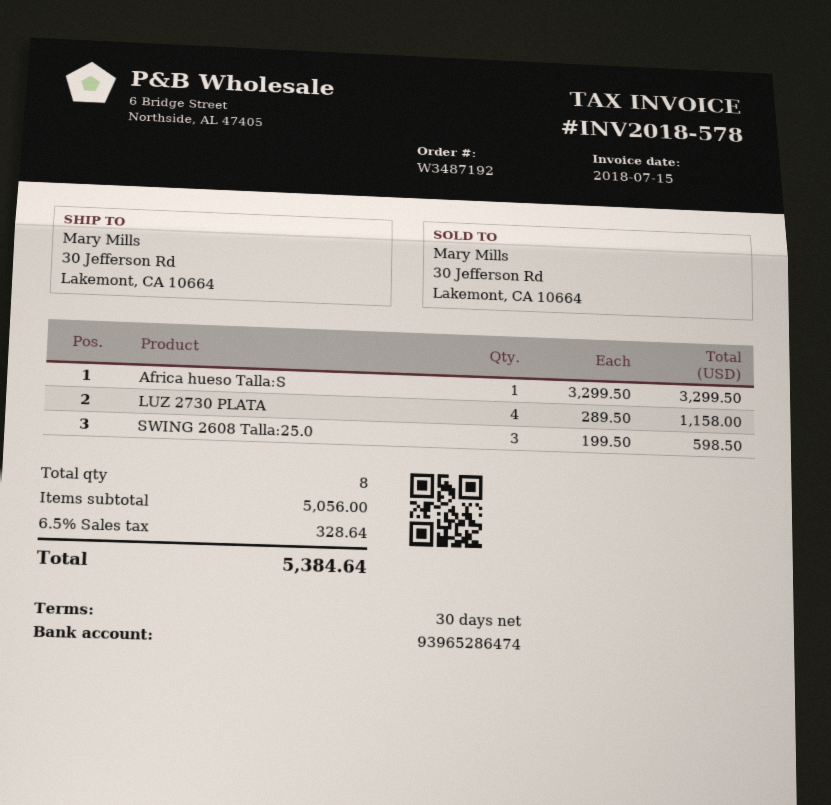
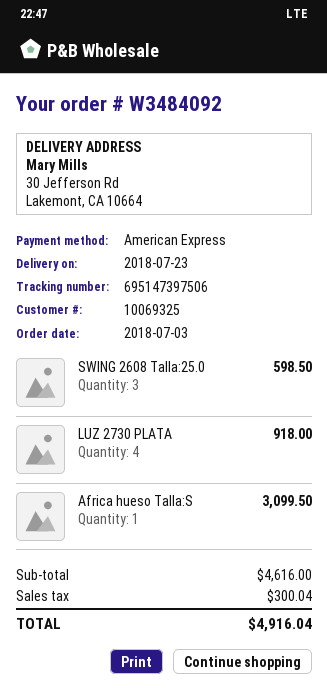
order number: W3487192 -> W3484092
Africa hueso Talla:S: 1 for 3299.50 -> 1 for 3099.50
LUZ 2730 PLATA: 4 for 1158.00 -> 4 for 918.00
subtotal: 5056.00 -> 4616.00
tax: 328.64 -> 300.04
total: 5384.64 -> 4916.04

